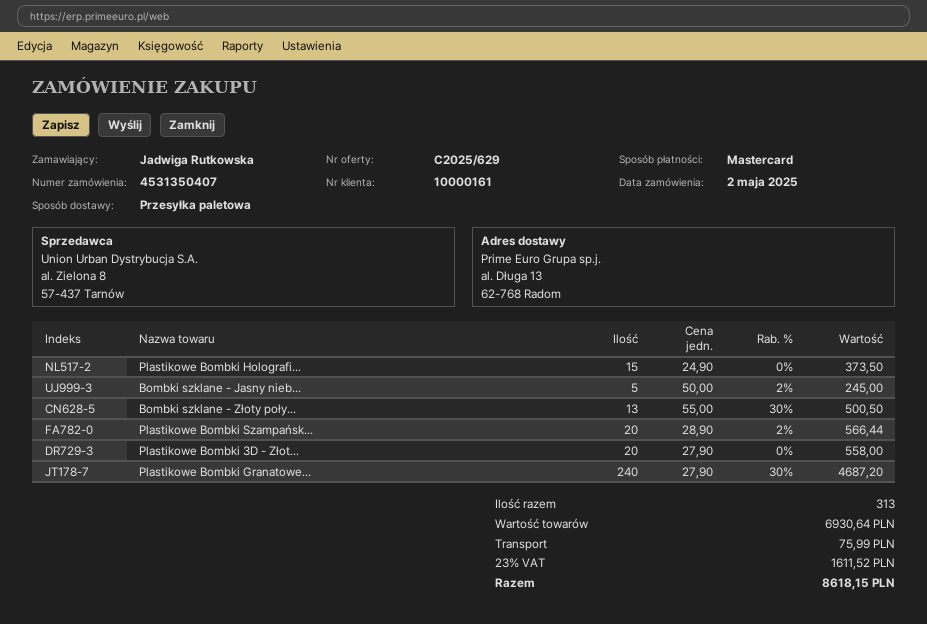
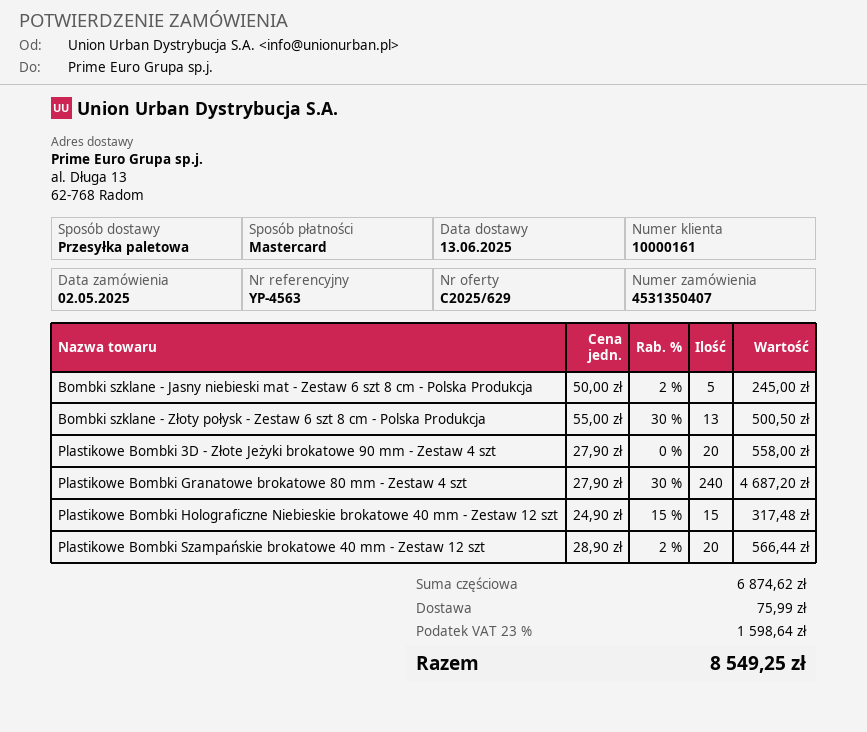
Plastikowe Bombki Holografi...: 15 x 24.90 = 373.50 -> 15 x 24.90 - 15% = 317.48
subtotal: 6930.64 -> 6874.62
tax: 23% = 1611.52 -> 23% = 1598.64
total: 8618.15 -> 8549.25

